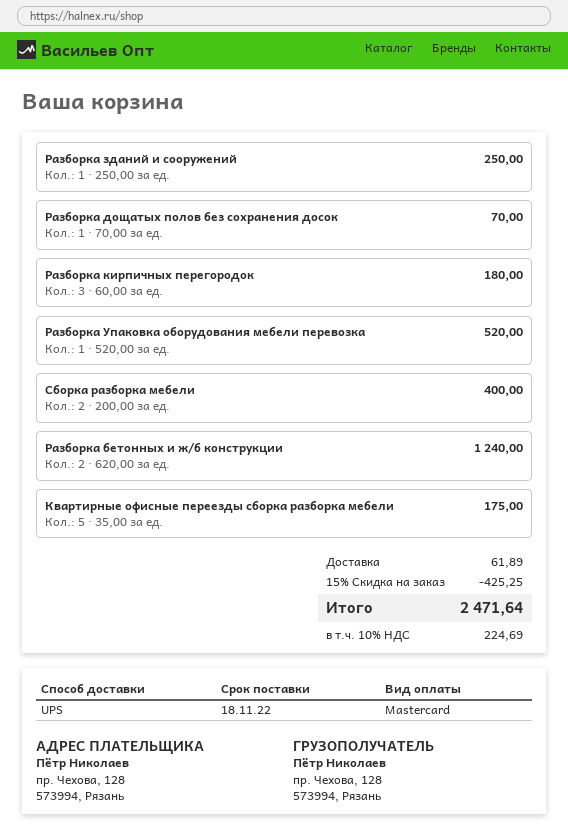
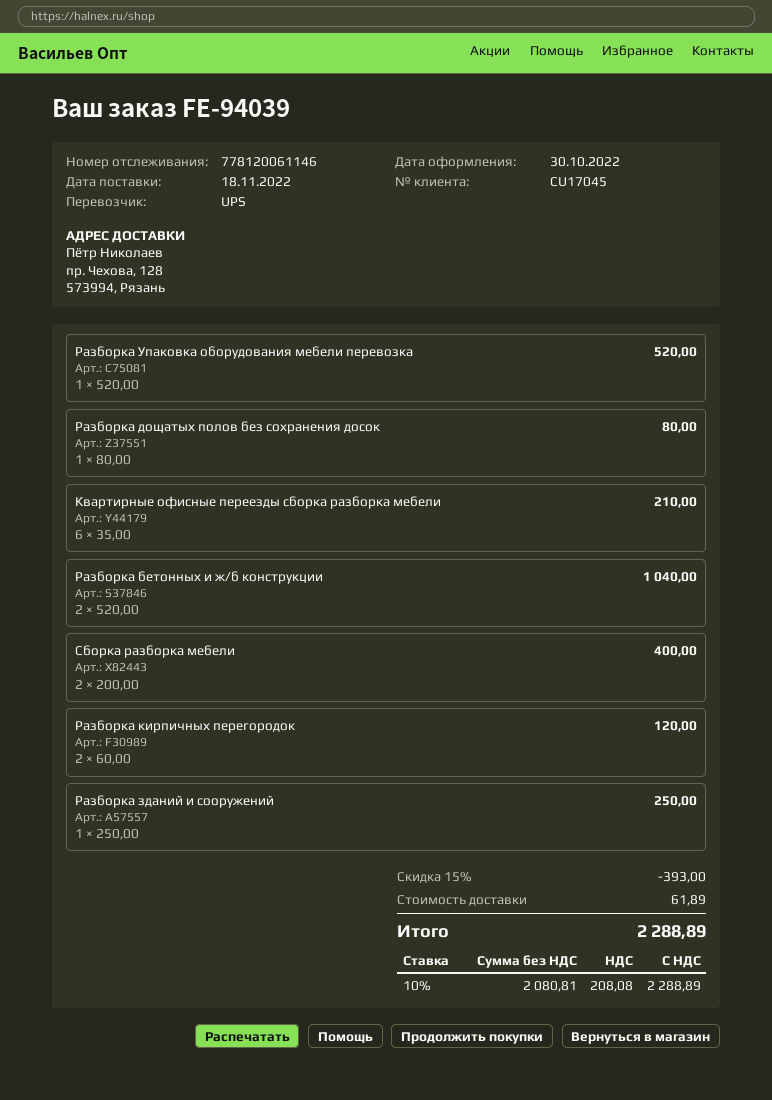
Разборка дощатых полов без сохранения досок: 1 x 70.00 = 70.00 -> 1 x 80.00 = 80.00
Разборка кирпичных перегородок: 3 x 60.00 = 180.00 -> 2 x 60.00 = 120.00
Разборка бетонных и ж/б конструкции: 2 x 620.00 = 1240.00 -> 2 x 520.00 = 1040.00
Квартирные офисные переезды сборка разборка мебели: 5 x 35.00 = 175.00 -> 6 x 35.00 = 210.00
discount: 15% = 425.25 -> 15% = 393.00
tax: 10% = 224.69 -> 10% = 208.08
total: 2471.64 -> 2288.89

